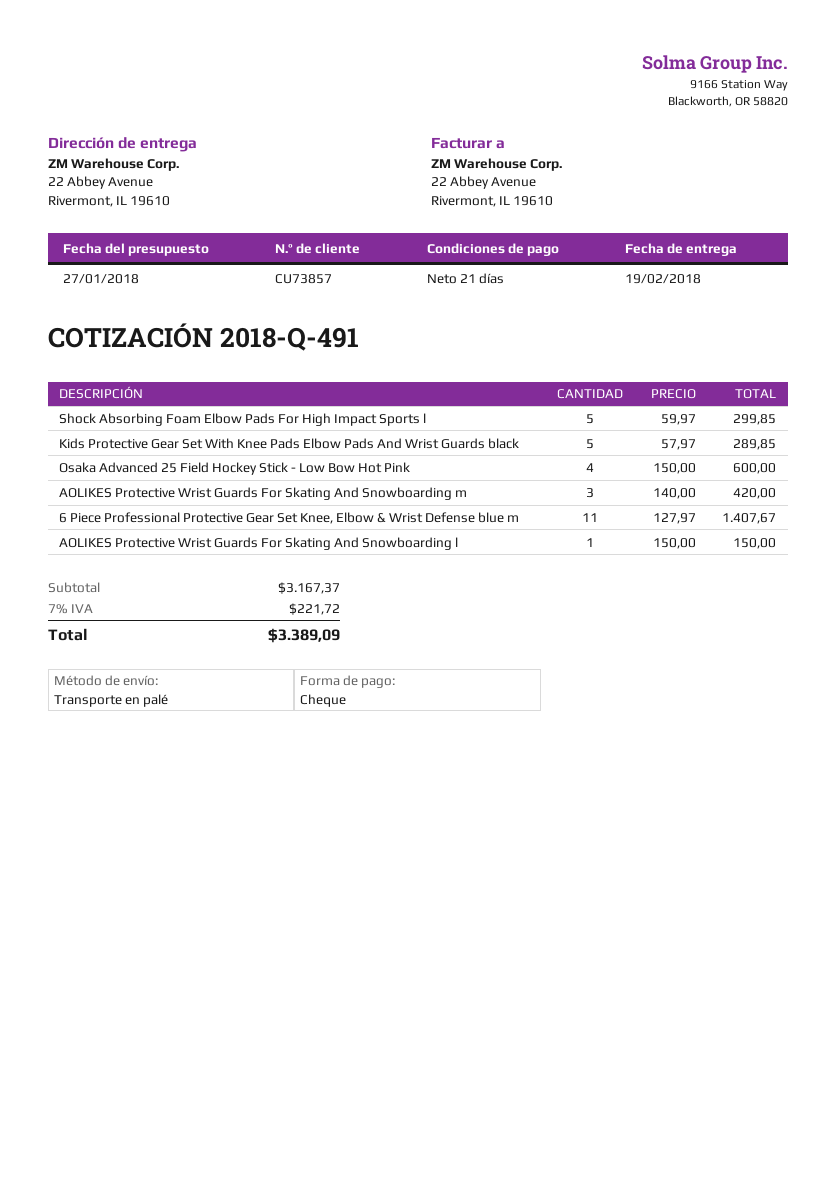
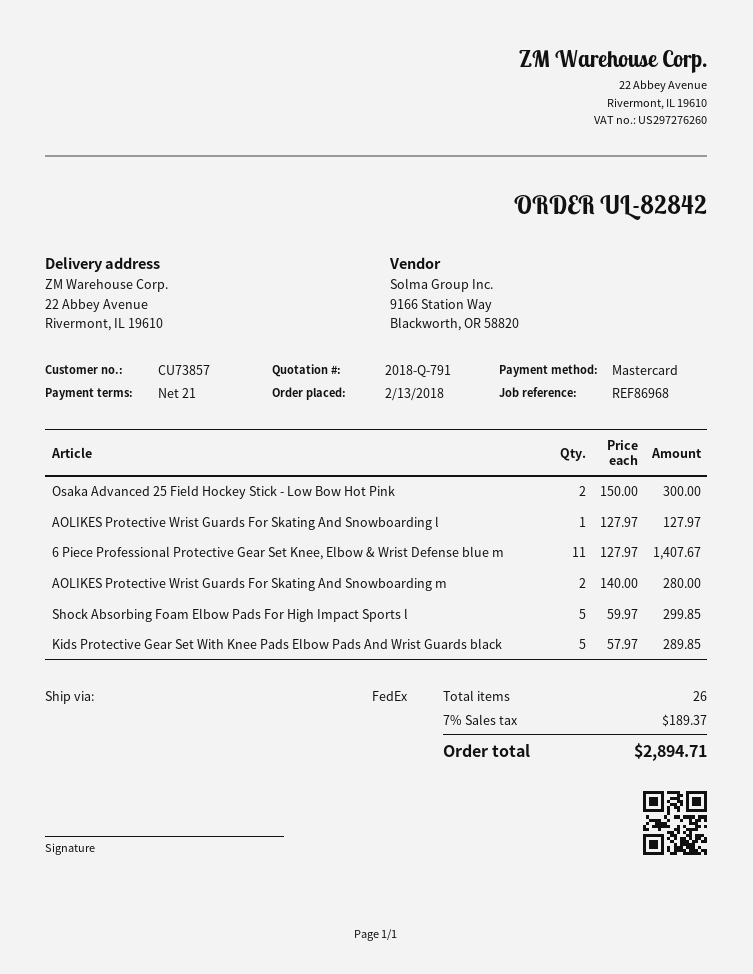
quote number: 2018-Q-491 -> 2018-Q-791
payment method: cheque -> Mastercard
shipping method: pallet freight -> FedEx
Osaka Advanced 25 Field Hockey Stick - Low Bow Hot Pink: 4 x 150.00 = 600.00 -> 2 x 150.00 = 300.00
AOLIKES Protective Wrist Guards For Skating And Snowboarding m: 3 x 140.00 = 420.00 -> 2 x 140.00 = 280.00
AOLIKES Protective Wrist Guards For Skating And Snowboarding l: 1 x 150.00 = 150.00 -> 1 x 127.97 = 127.97
tax: 7% = 221.72 -> 7% = 189.37
total: 3389.09 -> 2894.71

